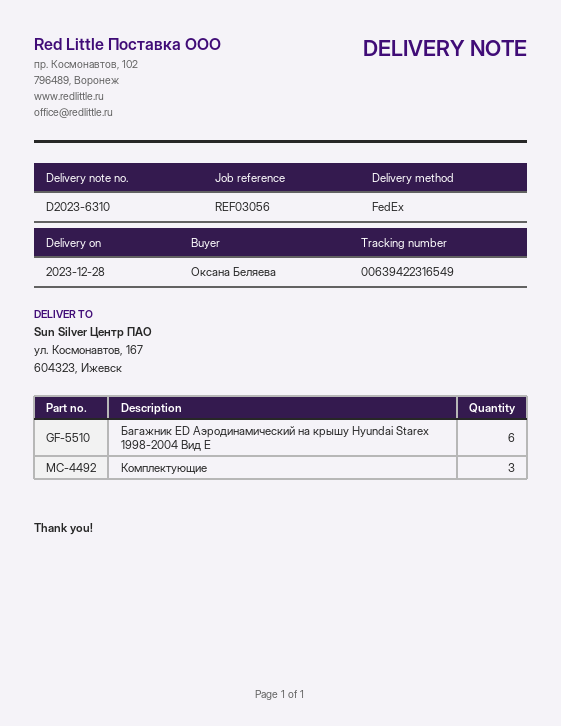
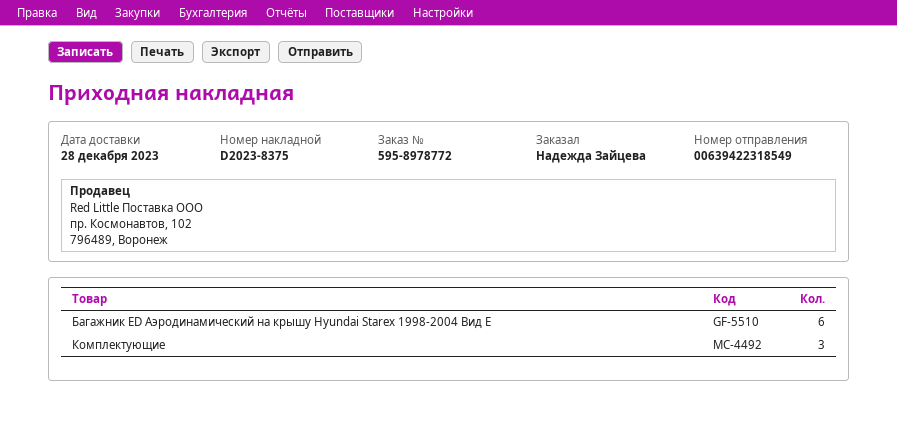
delivery note number: D2023-6310 -> D2023-8375
ordered by: Оксана Беляева -> Надежда Зайцева
tracking number: 00639422316549 -> 00639422318549

